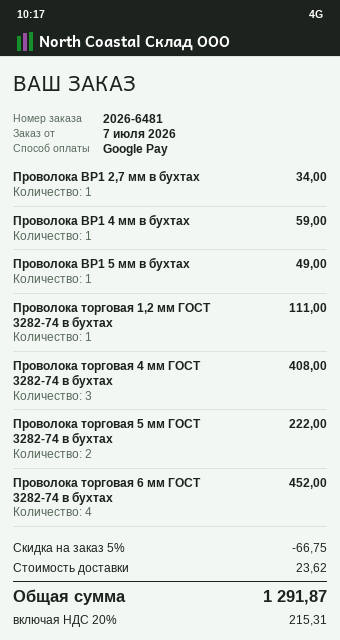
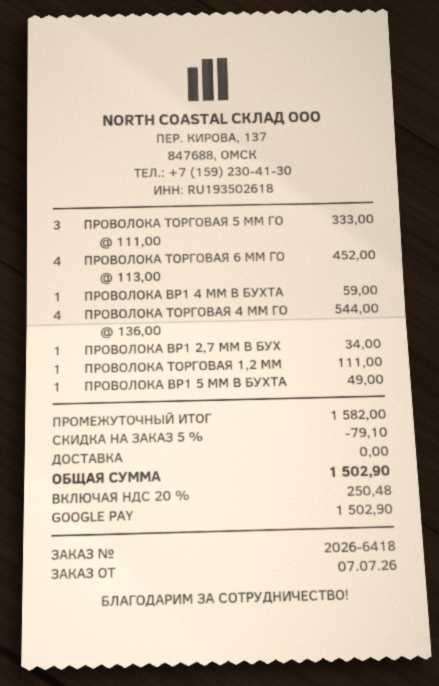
order number: 2026-6481 -> 2026-6418
Проволока торговая 4 мм ГОСТ 3282-74 в бухтах: 3 for 408.00 -> 4 for 544.00
Проволока торговая 5 мм ГОСТ 3282-74 в бухтах: 2 for 222.00 -> 3 for 333.00
discount: 5% = 66.75 -> 5% = 79.10
shipping: 23.62 -> 0.00
tax: 20% = 215.31 -> 20% = 250.48
total: 1291.87 -> 1502.90

